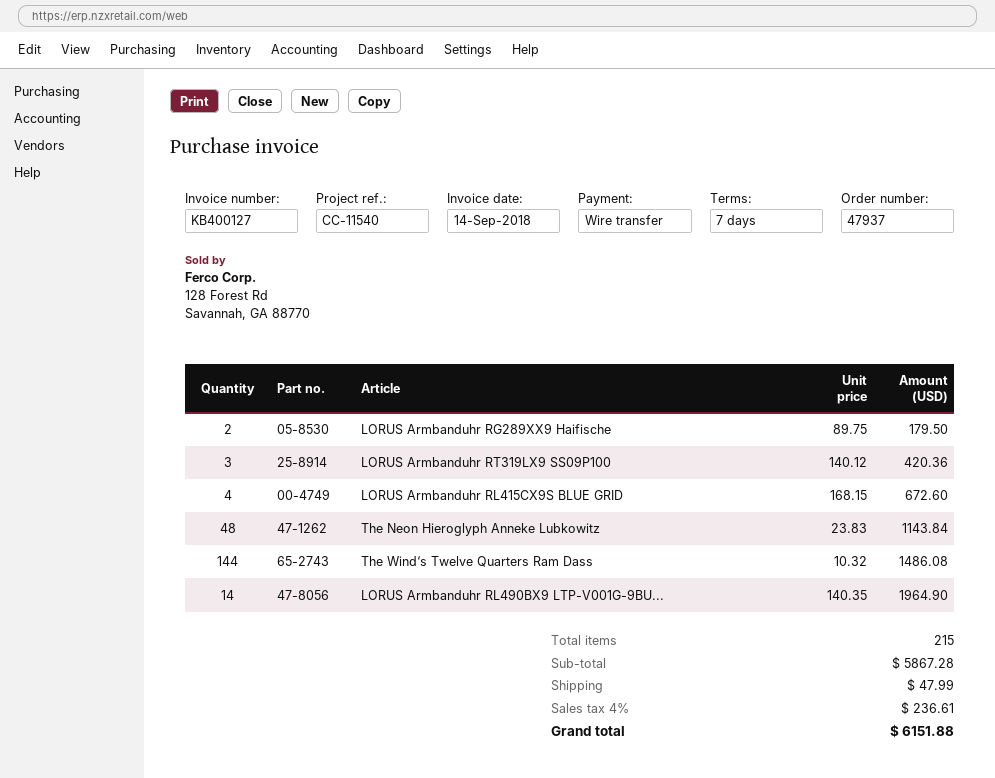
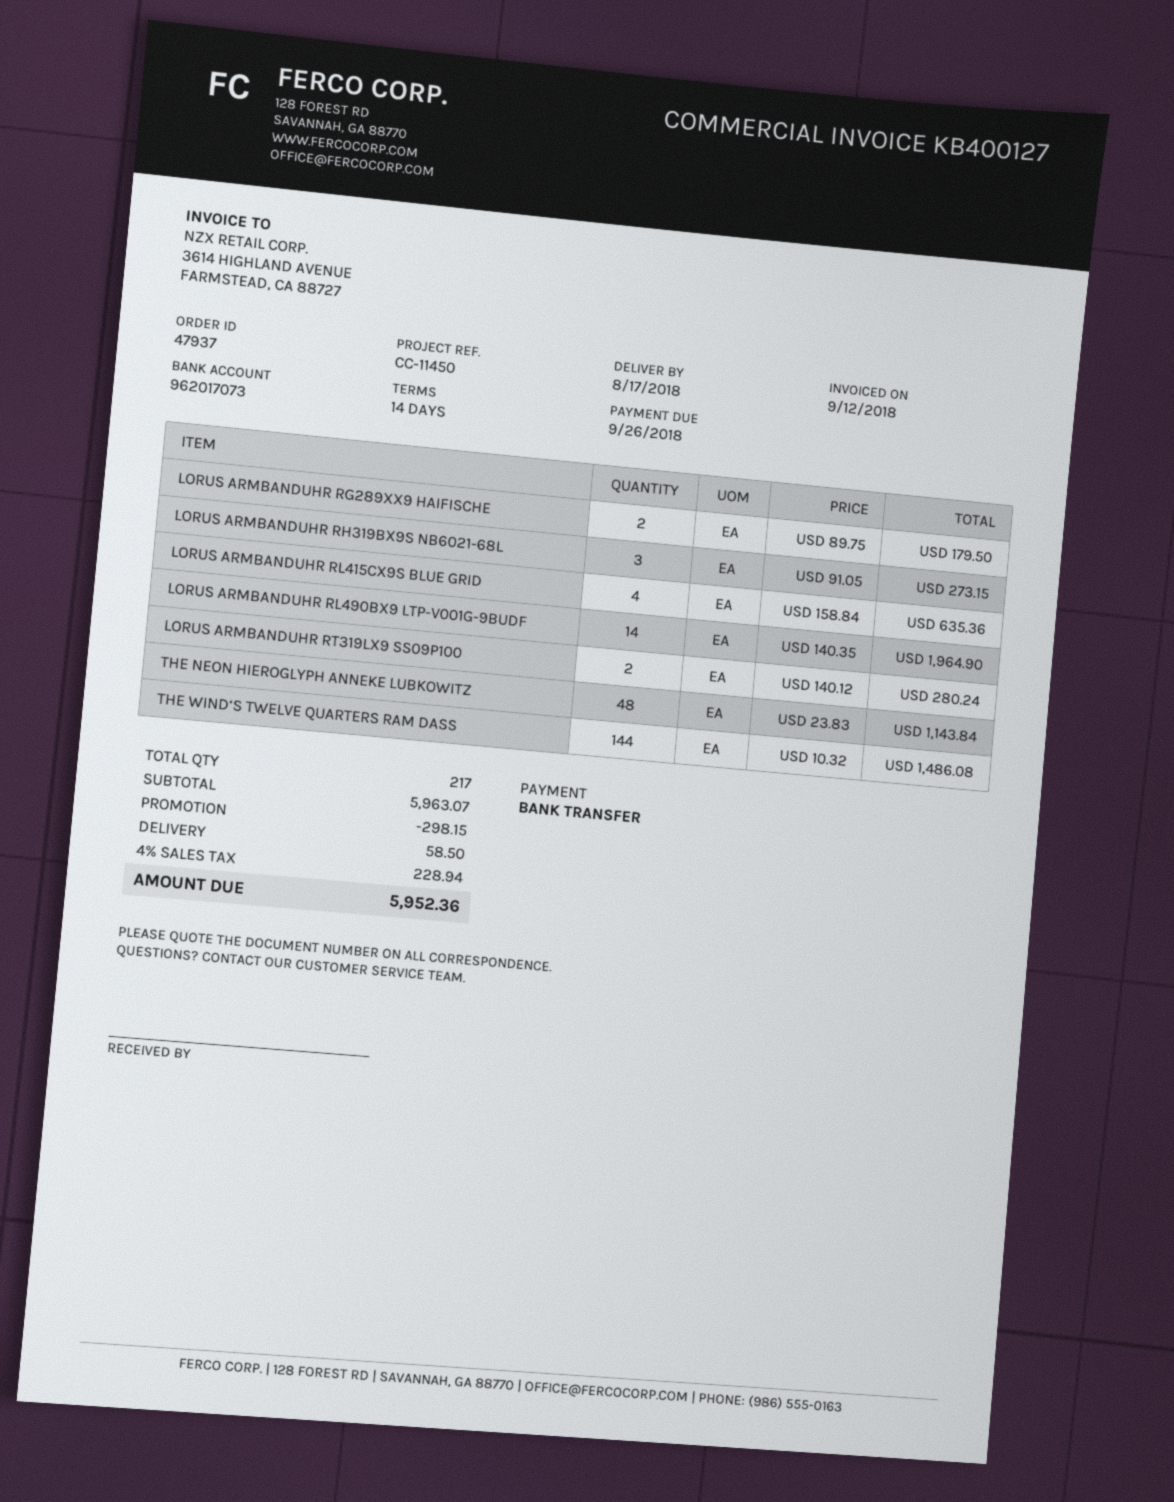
invoice date: 2018-09-14 -> 2018-09-12
payment terms: 7 days -> 14 days
reference: CC-11540 -> CC-11450
LORUS Armbanduhr RT319LX9 SS09P100: 3 x 140.12 = 420.36 -> 2 x 140.12 = 280.24
LORUS Armbanduhr RL415CX9S BLUE GRID: 4 x 168.15 = 672.60 -> 4 x 158.84 = 635.36
LORUS ARMBANDUHR RH319BX9S NB6021-68L: none -> 3 x 91.05 = 273.15
total quantity: 215 -> 217
subtotal: 5867.28 -> 5963.07
discount: none -> 298.15
shipping: 47.99 -> 58.50
tax: 4% = 236.61 -> 4% = 228.94
total: 6151.88 -> 5952.36

